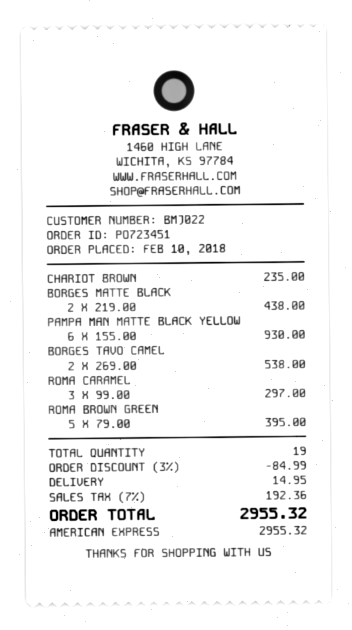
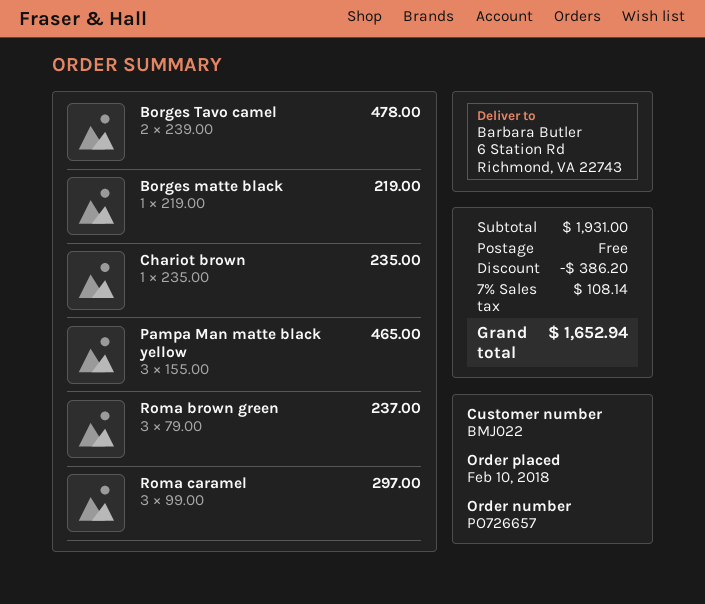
order number: PO723451 -> PO726657
BORGES MATTE BLACK: 2 x 219.00 = 438.00 -> 1 x 219.00 = 219.00
PAMPA MAN MATTE BLACK YELLOW: 6 x 155.00 = 930.00 -> 3 x 155.00 = 465.00
BORGES TAVO CAMEL: 2 x 269.00 = 538.00 -> 2 x 239.00 = 478.00
ROMA BROWN GREEN: 5 x 79.00 = 395.00 -> 3 x 79.00 = 237.00
discount: 84.99 -> 386.20
shipping: 14.95 -> 0.00
tax: 7% = 192.36 -> 7% = 108.14
total: 2955.32 -> 1652.94

